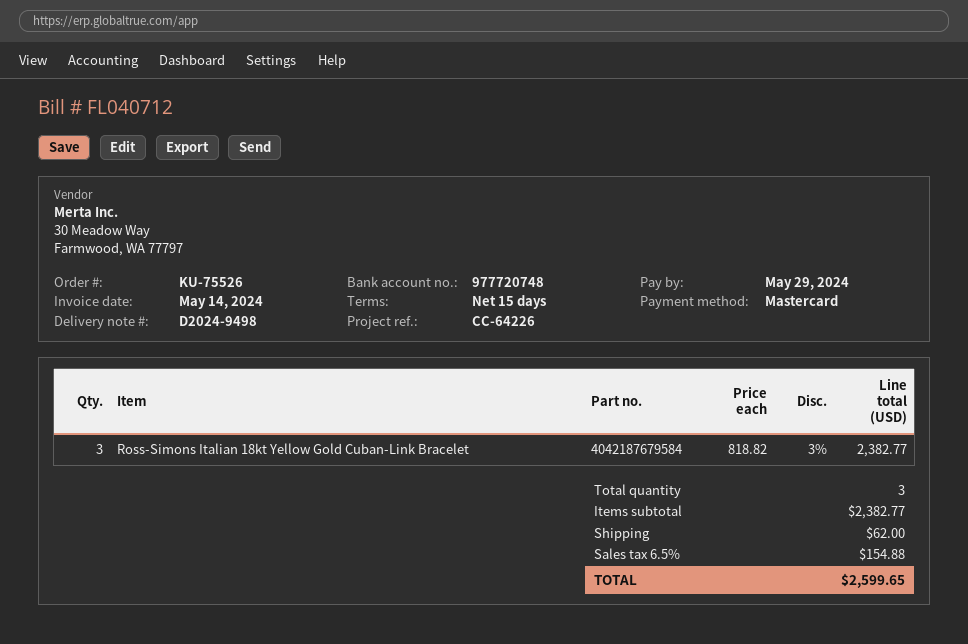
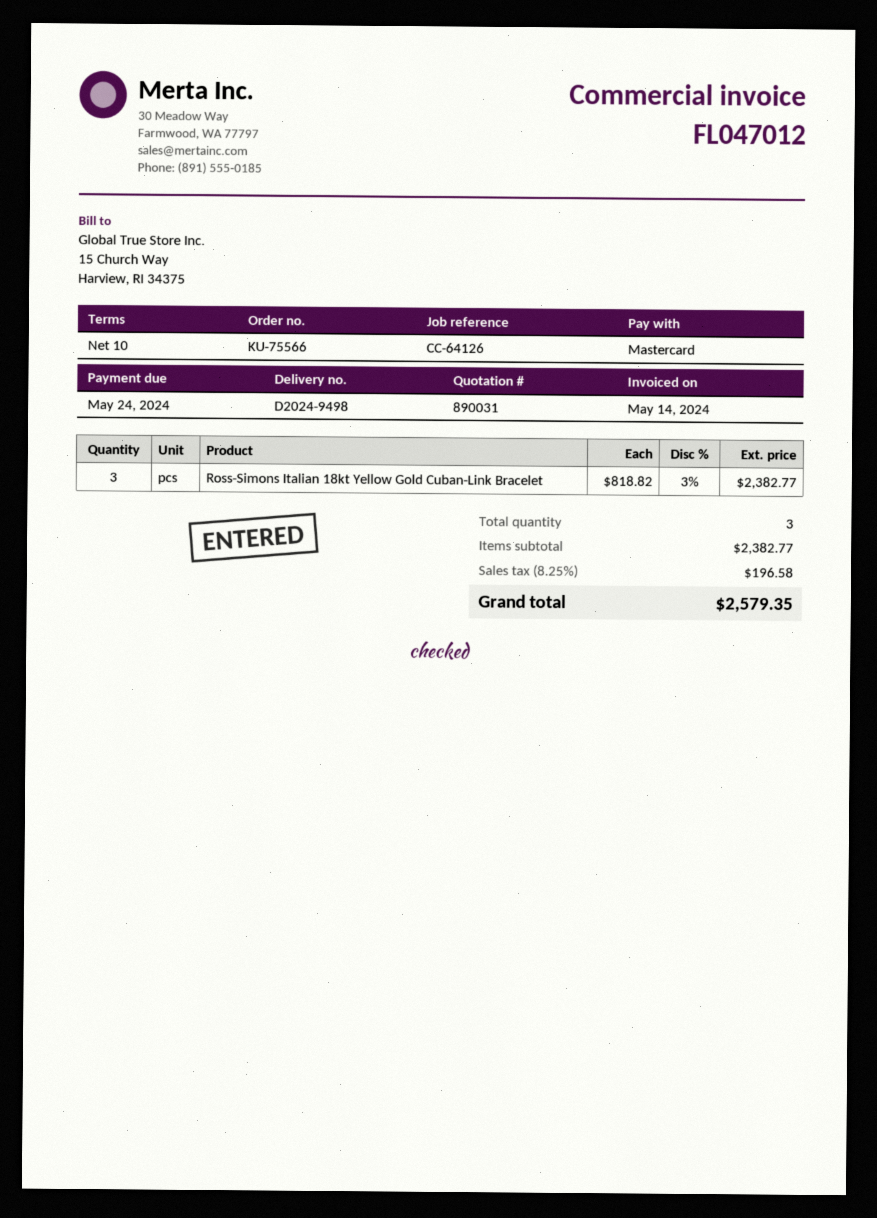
order number: KU-75526 -> KU-75566
invoice number: FL040712 -> FL047012
payment terms: 15 days -> 10 days
due date: 2024-05-29 -> 2024-05-24
reference: CC-64226 -> CC-64126
shipping: 62.00 -> none
tax: 6.5% = 154.88 -> 8.25% = 196.58
total: 2599.65 -> 2579.35

